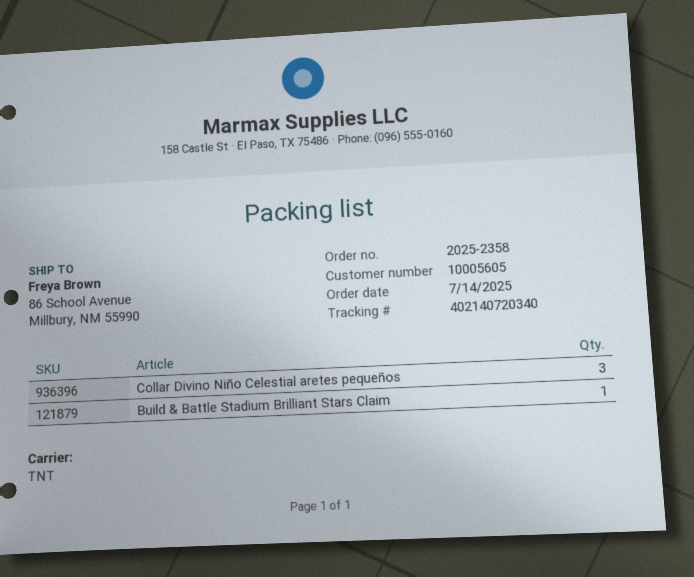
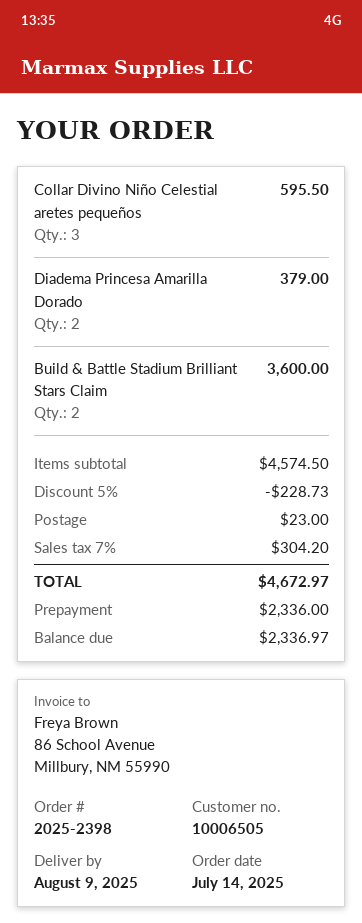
order number: 2025-2358 -> 2025-2398
customer number: 10005605 -> 10006505
Build & Battle Stadium Brilliant Stars Claim: 1 -> 2
Diadema Princesa Amarilla Dorado: none -> 2

